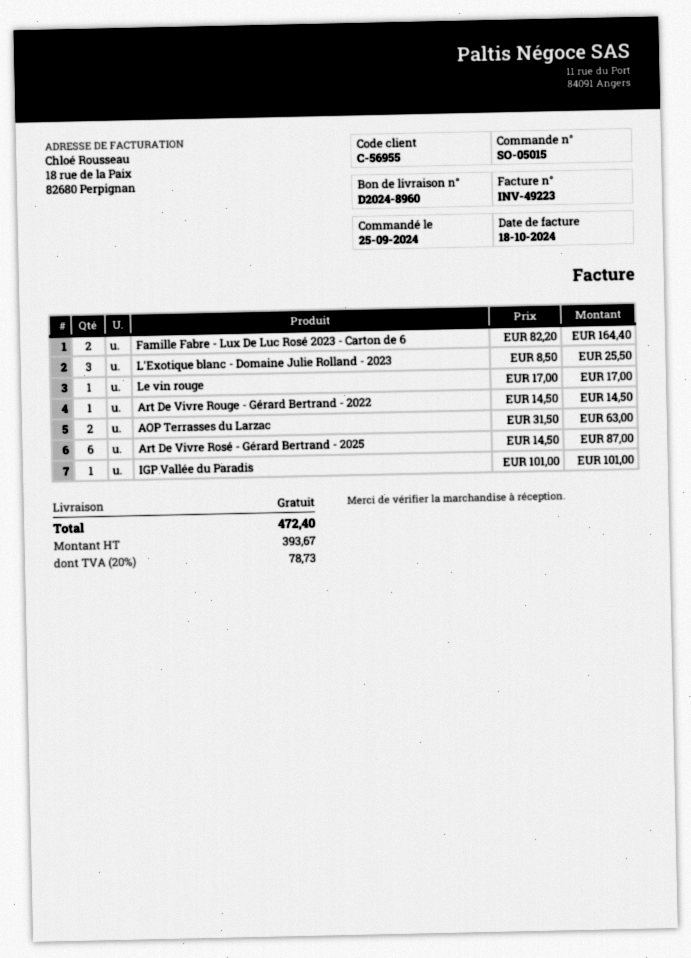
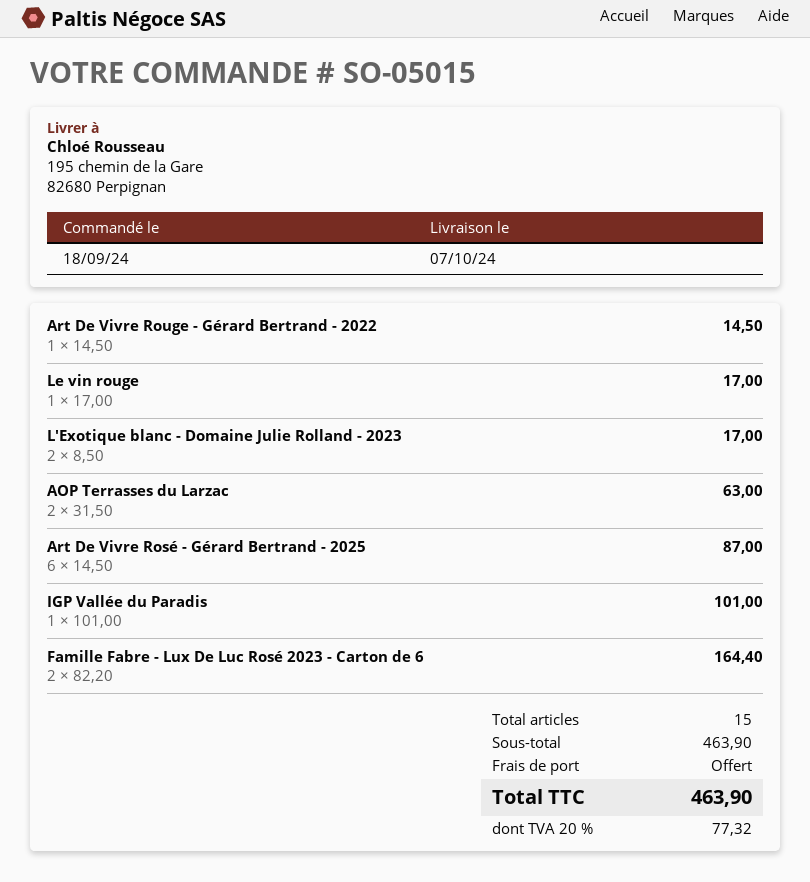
order date: 2024-09-25 -> 2024-09-18
L'Exotique blanc - Domaine Julie Rolland - 2023: 3 x 8.50 = 25.50 -> 2 x 8.50 = 17.00
tax: 20% = 78.73 -> 20% = 77.32
total: 472.40 -> 463.90

